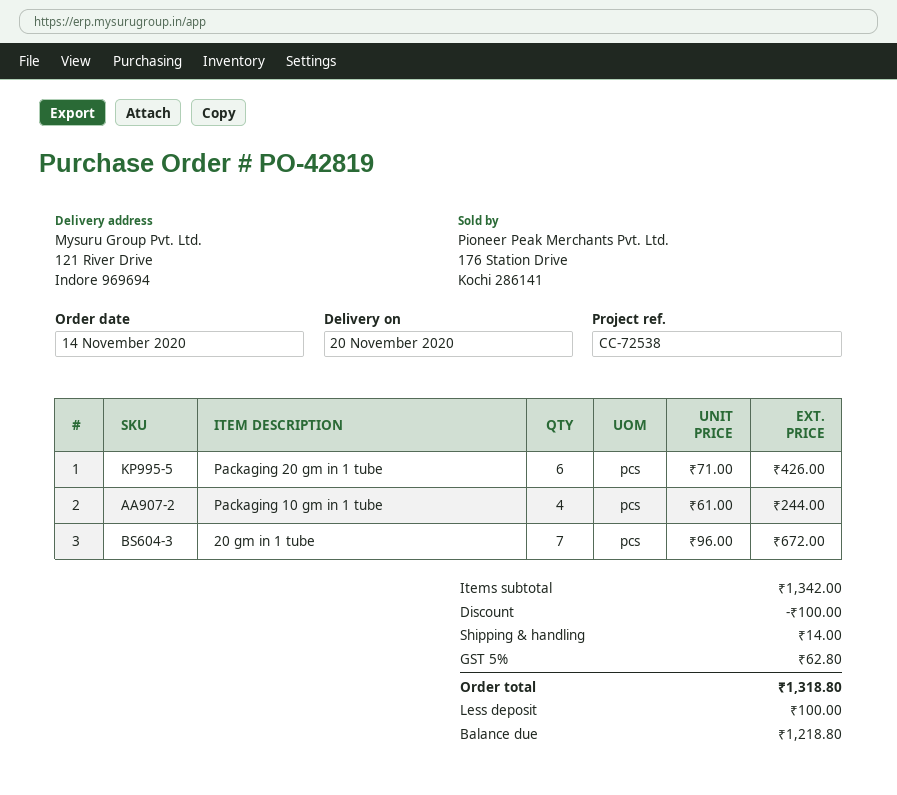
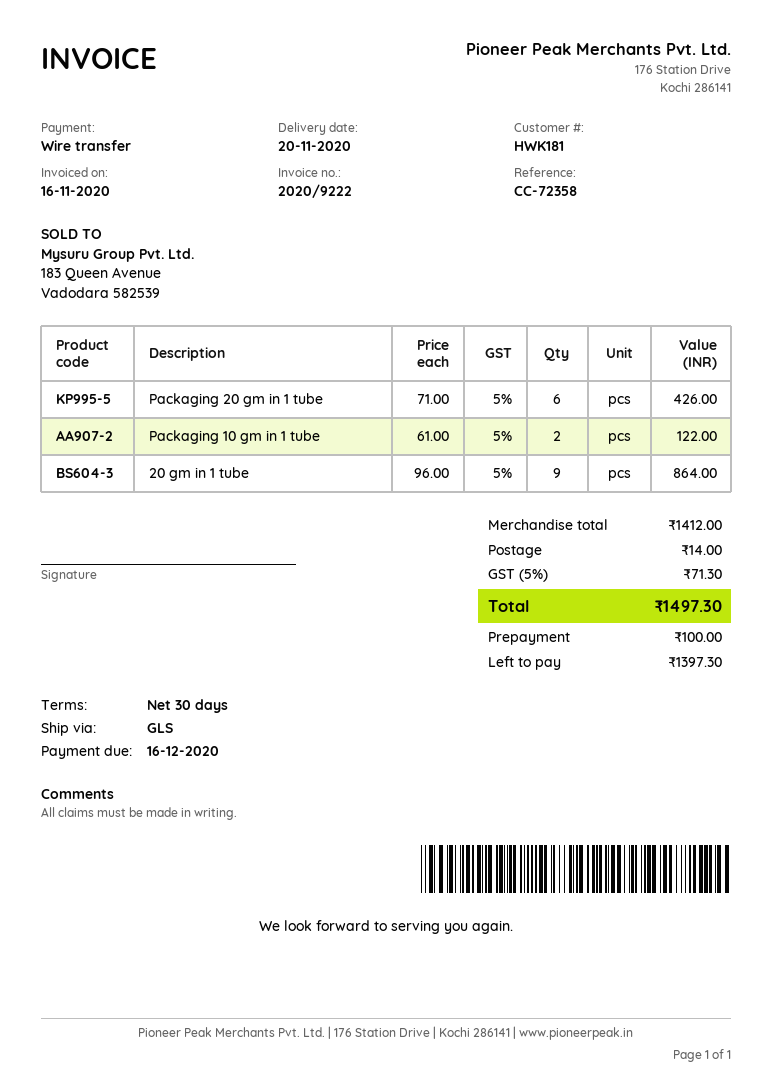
reference: CC-72538 -> CC-72358
Packaging 10 gm in 1 tube: 4 x 61.00 = 244.00 -> 2 x 61.00 = 122.00
20 gm in 1 tube: 7 x 96.00 = 672.00 -> 9 x 96.00 = 864.00
subtotal: 1342.00 -> 1412.00
discount: 100.00 -> none
tax: 5% = 62.80 -> 5% = 71.30
total: 1318.80 -> 1497.30
balance: 1218.80 -> 1397.30

